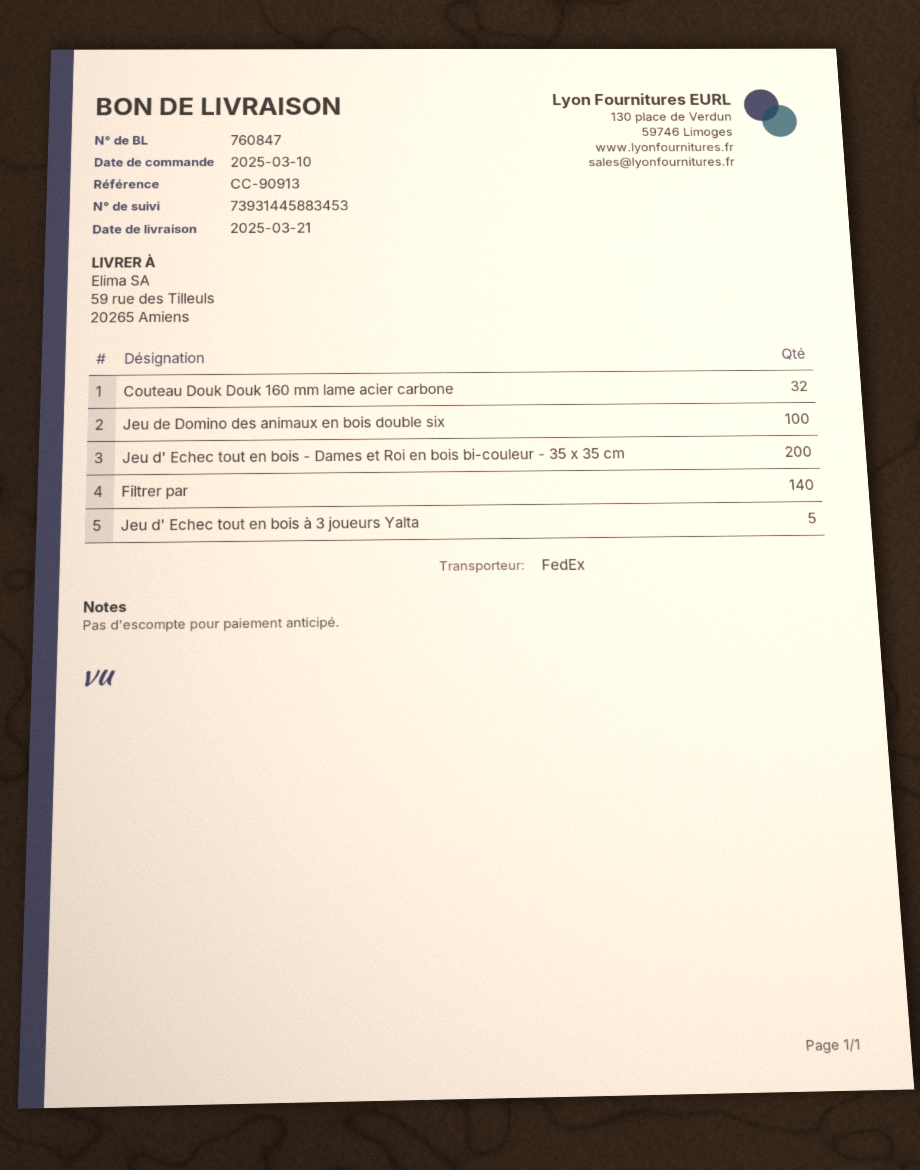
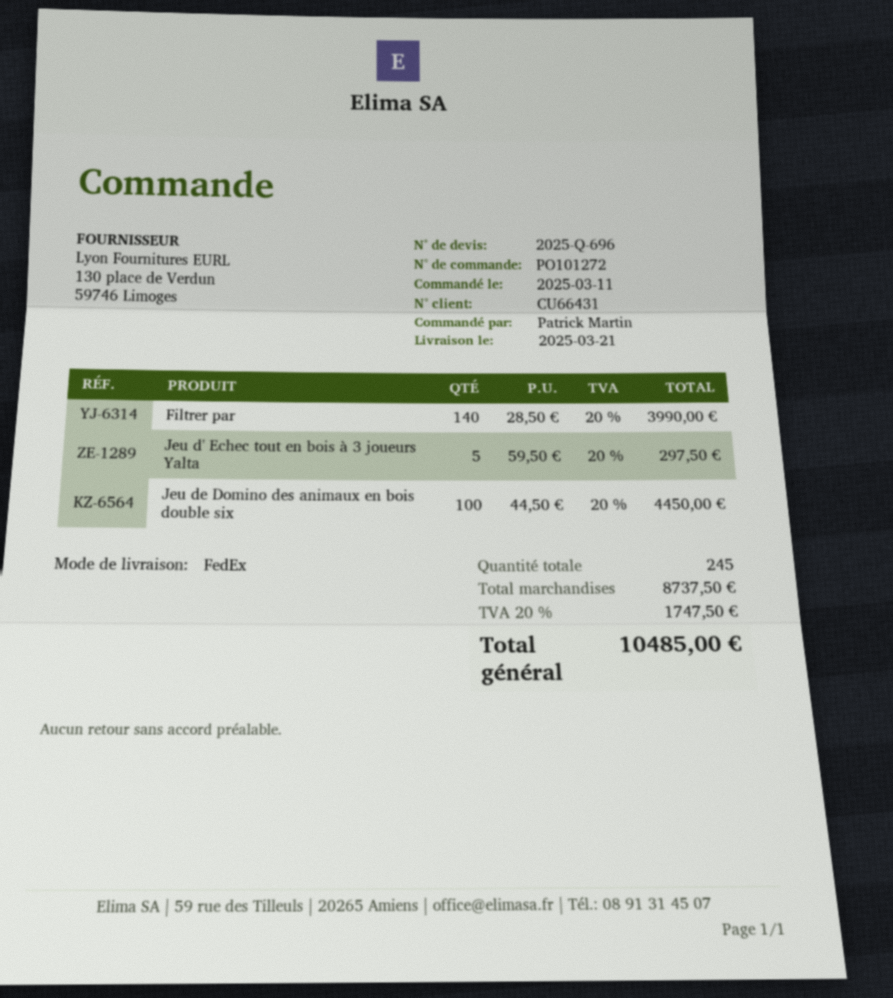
order date: 2025-03-10 -> 2025-03-11
Couteau Douk Douk 160 mm lame acier carbone: 32 -> none
Jeu d' Echec tout en bois - Dames et Roi en bois bi-couleur - 35 x 35 cm: 200 -> none

